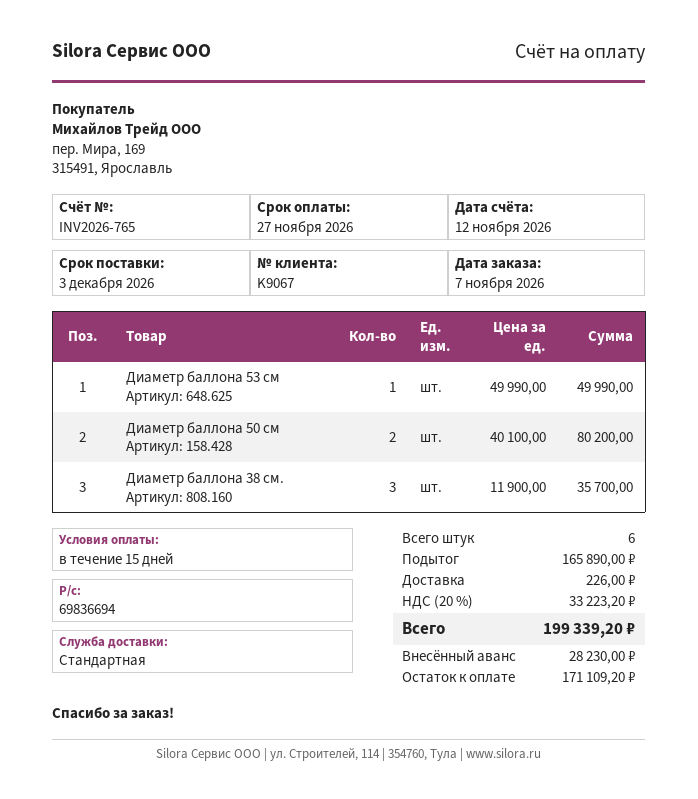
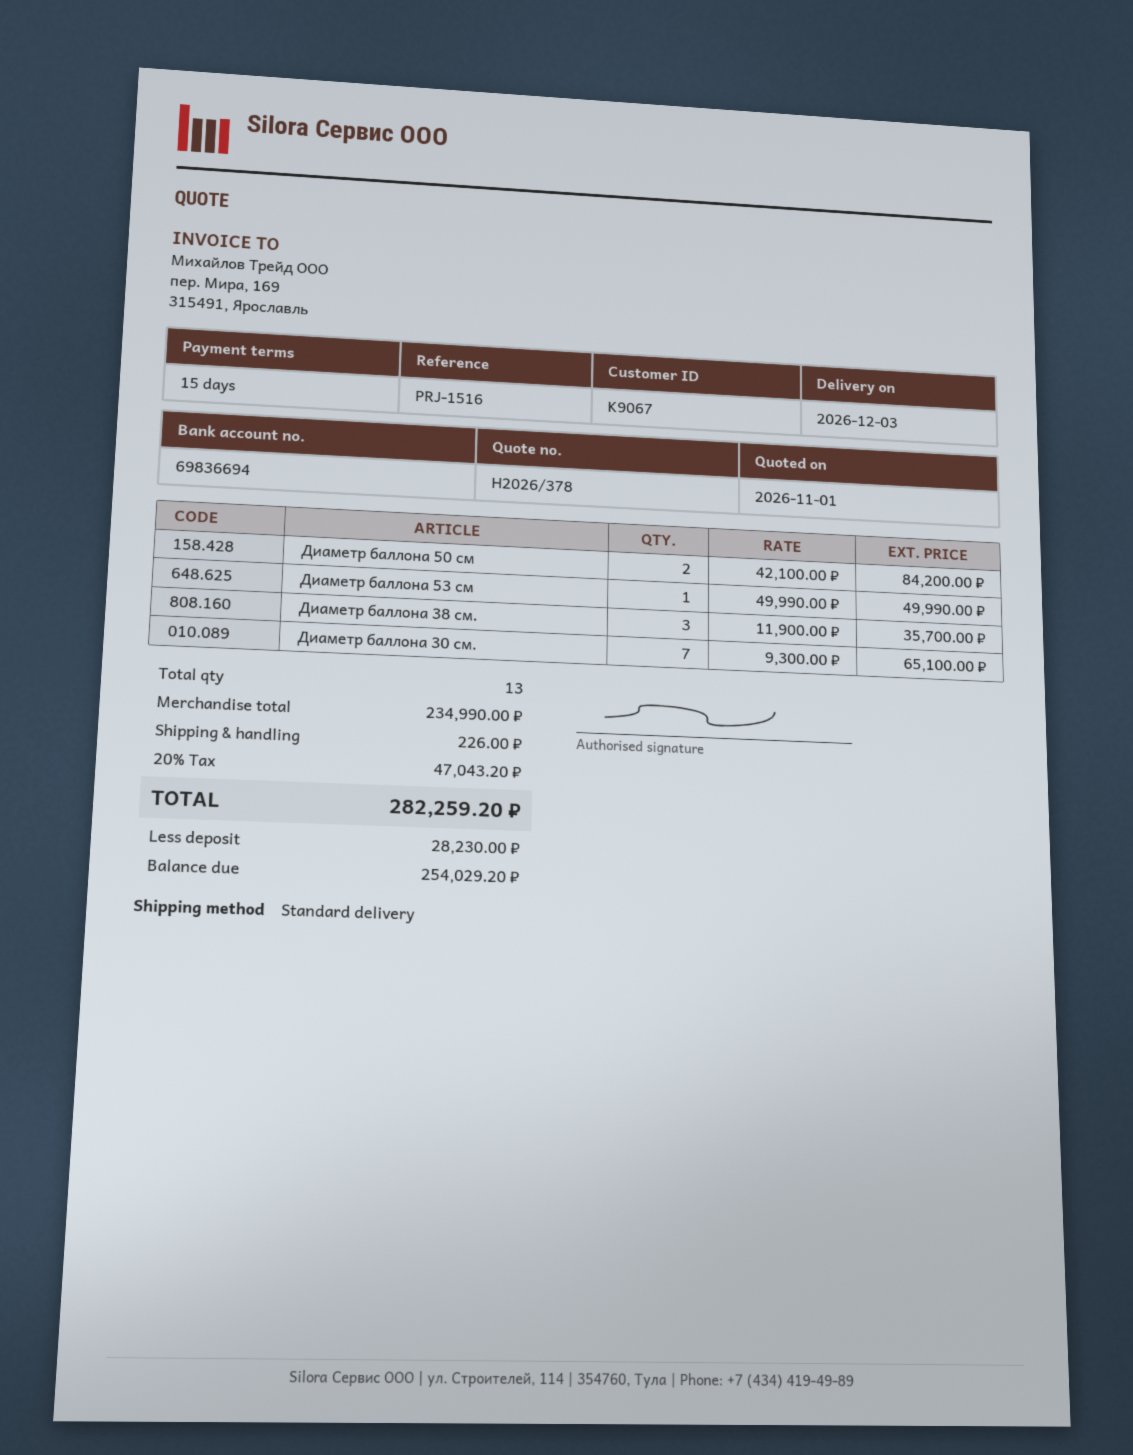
Диаметр баллона 50 см: 2 x 40100.00 = 80200.00 -> 2 x 42100.00 = 84200.00
Диаметр баллона 30 см.: none -> 7 x 9300.00 = 65100.00
total quantity: 6 -> 13
subtotal: 165890.00 -> 234990.00
tax: 20% = 33223.20 -> 20% = 47043.20
total: 199339.20 -> 282259.20
balance: 171109.20 -> 254029.20

